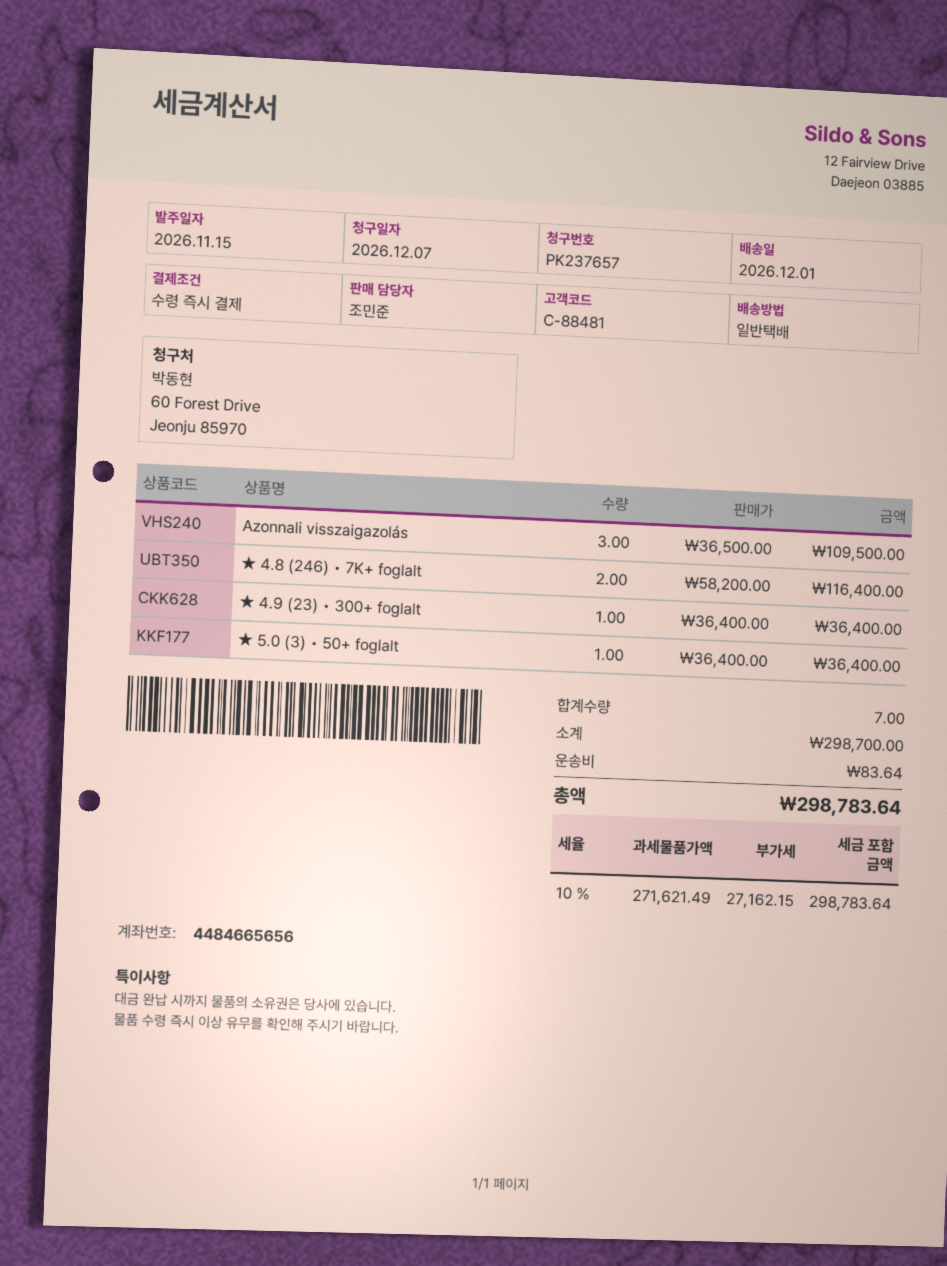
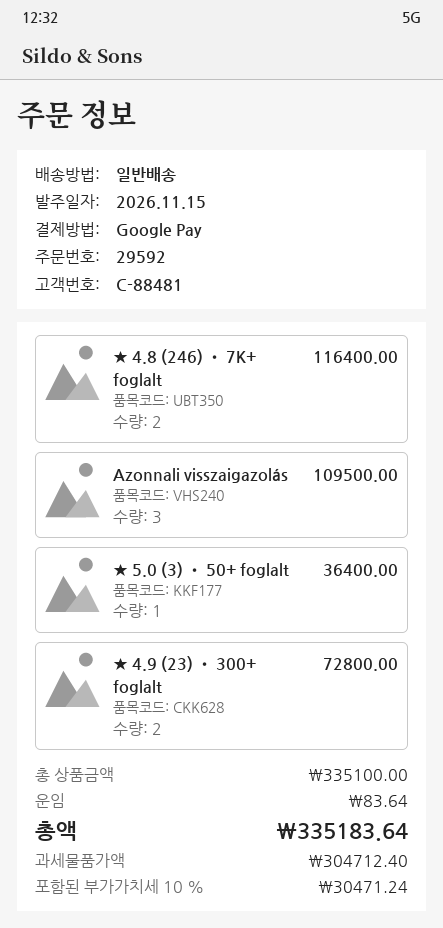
★ 4.9 (23) • 300+ foglalt: 1 for 36400.00 -> 2 for 72800.00
subtotal: 298700.00 -> 335100.00
net: 271621.49 -> 304712.40
tax: 10% = 27162.15 -> 10% = 30471.24
total: 298783.64 -> 335183.64

